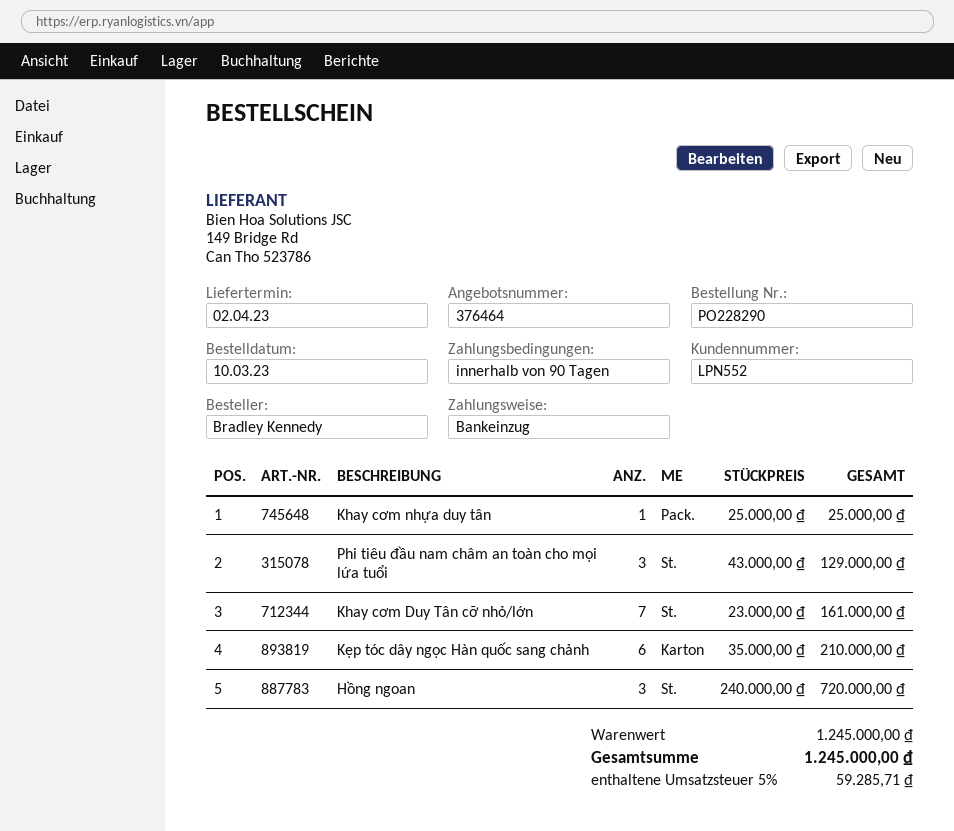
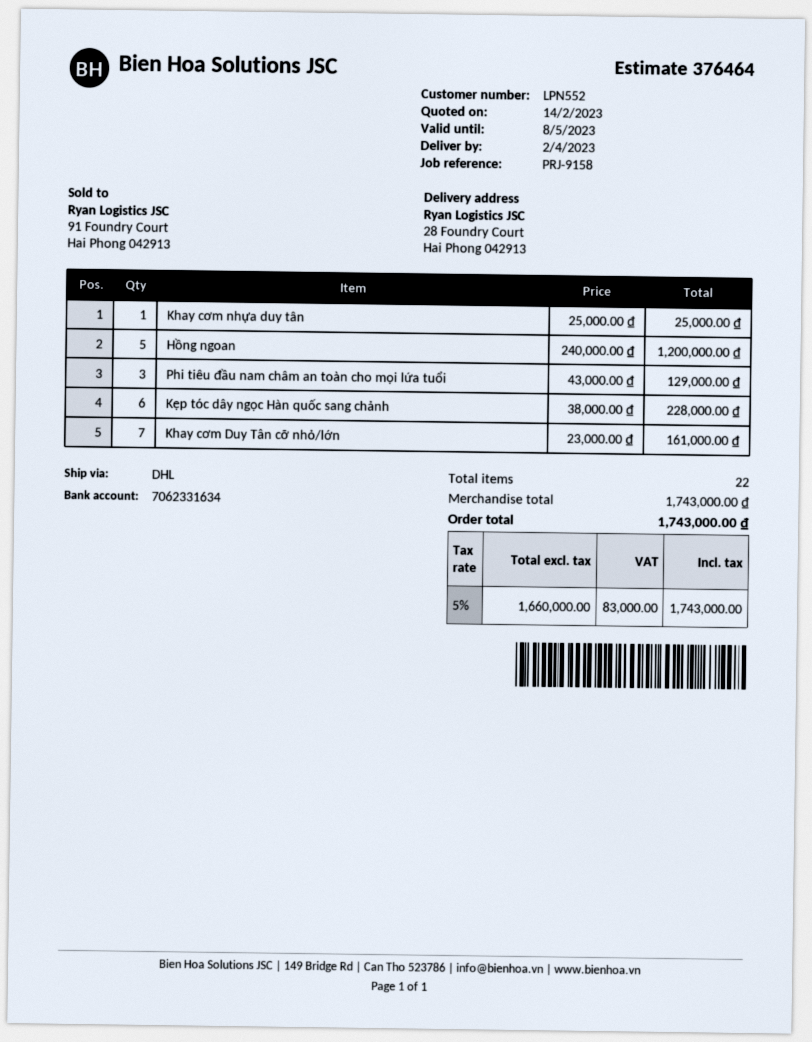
Kẹp tóc dây ngọc Hàn quốc sang chảnh: 6 x 35000.00 = 210000.00 -> 6 x 38000.00 = 228000.00
Hồng ngoan: 3 x 240000.00 = 720000.00 -> 5 x 240000.00 = 1200000.00
subtotal: 1245000.00 -> 1743000.00
tax: 5% = 59285.71 -> 5% = 83000.00
total: 1245000.00 -> 1743000.00

